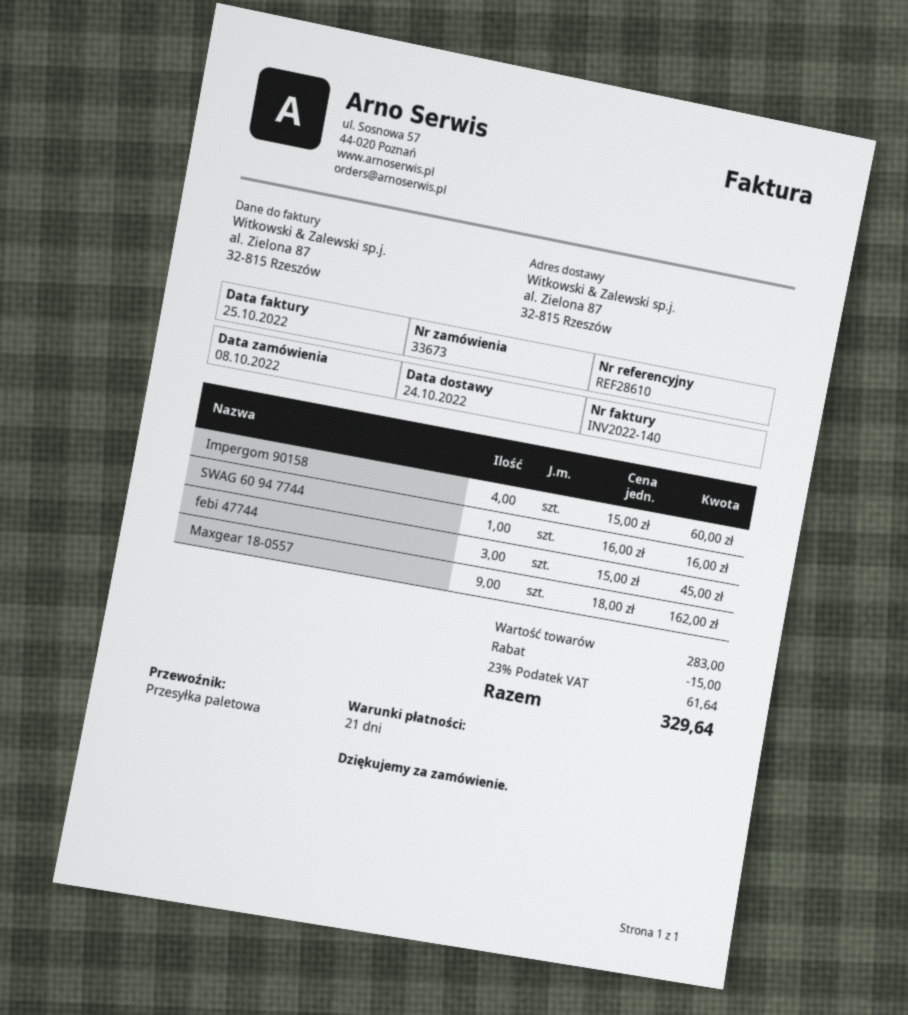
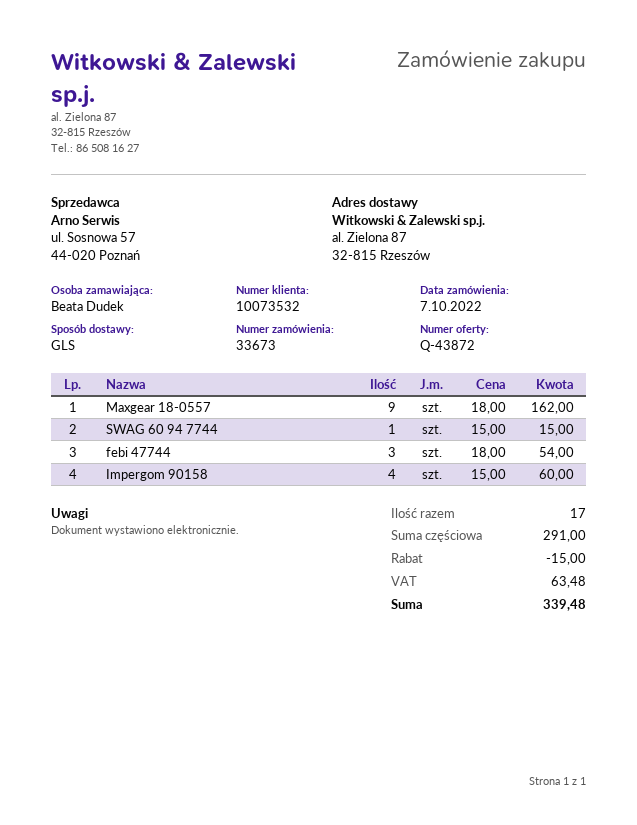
order date: 2022-10-08 -> 2022-10-07
shipping method: pallet freight -> GLS
SWAG 60 94 7744: 1 x 16.00 = 16.00 -> 1 x 15.00 = 15.00
febi 47744: 3 x 15.00 = 45.00 -> 3 x 18.00 = 54.00
subtotal: 283.00 -> 291.00
tax: 61.64 -> 63.48
total: 329.64 -> 339.48

